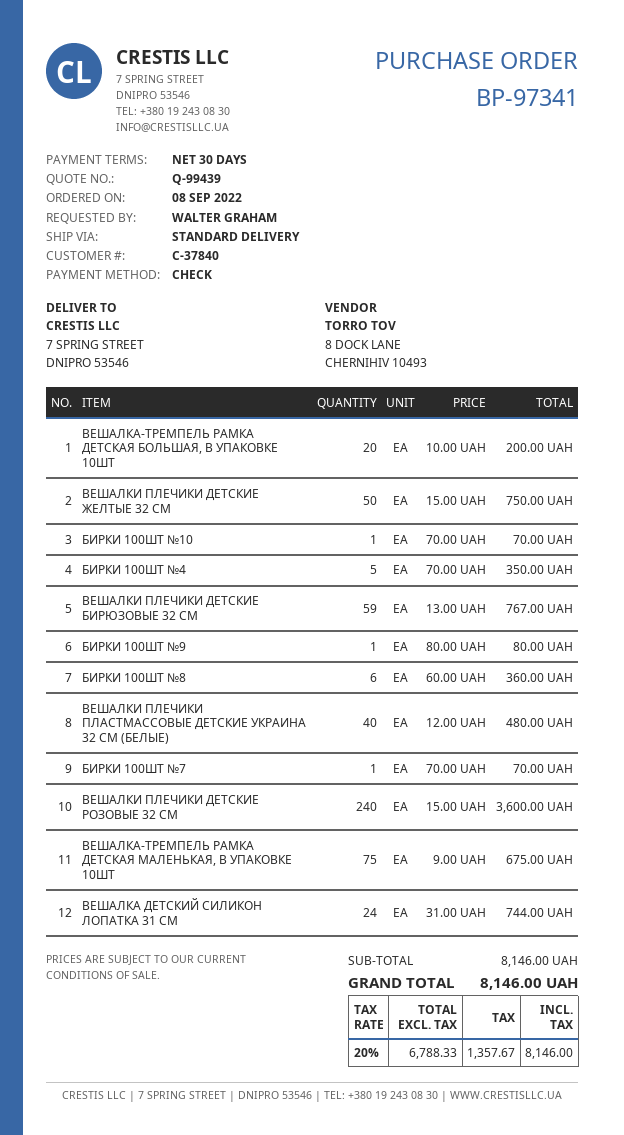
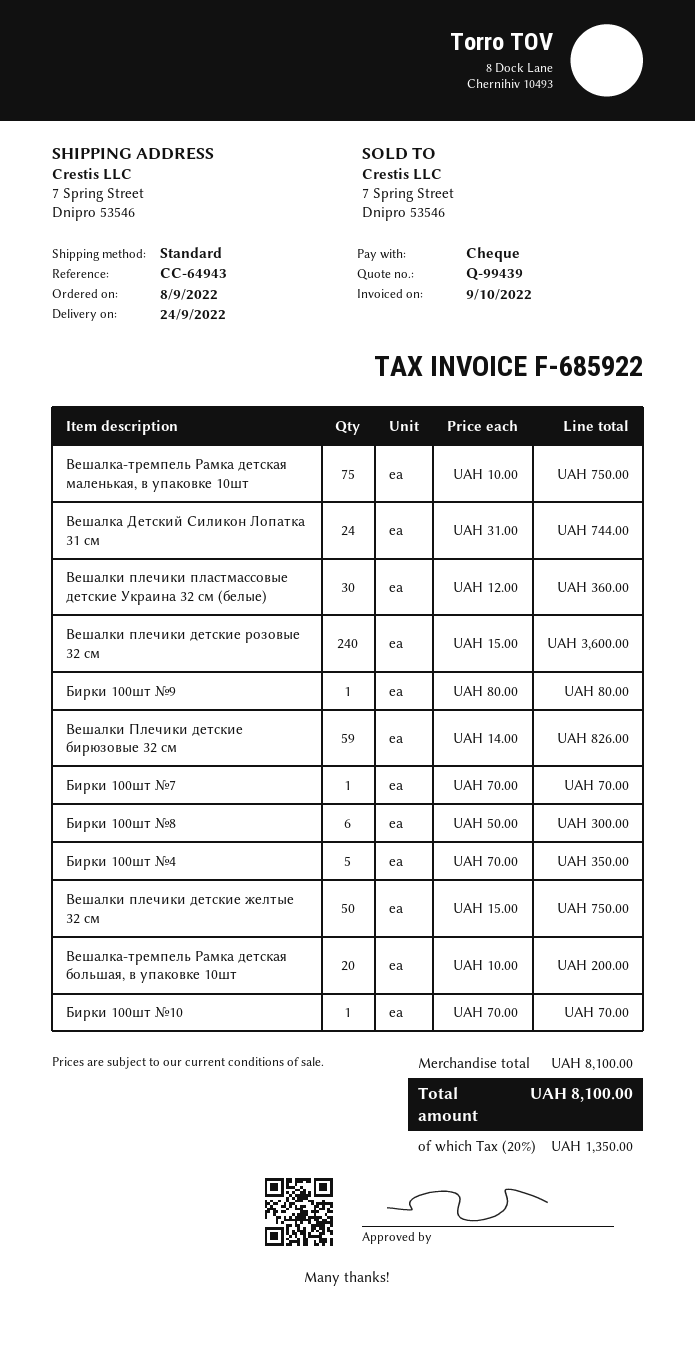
ВЕШАЛКИ ПЛЕЧИКИ ДЕТСКИЕ БИРЮЗОВЫЕ 32 СМ: 59 x 13.00 = 767.00 -> 59 x 14.00 = 826.00
БИРКИ 100ШТ №8: 6 x 60.00 = 360.00 -> 6 x 50.00 = 300.00
ВЕШАЛКИ ПЛЕЧИКИ ПЛАСТМАССОВЫЕ ДЕТСКИЕ УКРАИНА 32 СМ (БЕЛЫЕ): 40 x 12.00 = 480.00 -> 30 x 12.00 = 360.00
ВЕШАЛКА-ТРЕМПЕЛЬ РАМКА ДЕТСКАЯ МАЛЕНЬКАЯ, В УПАКОВКЕ 10ШТ: 75 x 9.00 = 675.00 -> 75 x 10.00 = 750.00
subtotal: 8146.00 -> 8100.00
tax: 20% = 1357.67 -> 20% = 1350.00
total: 8146.00 -> 8100.00

